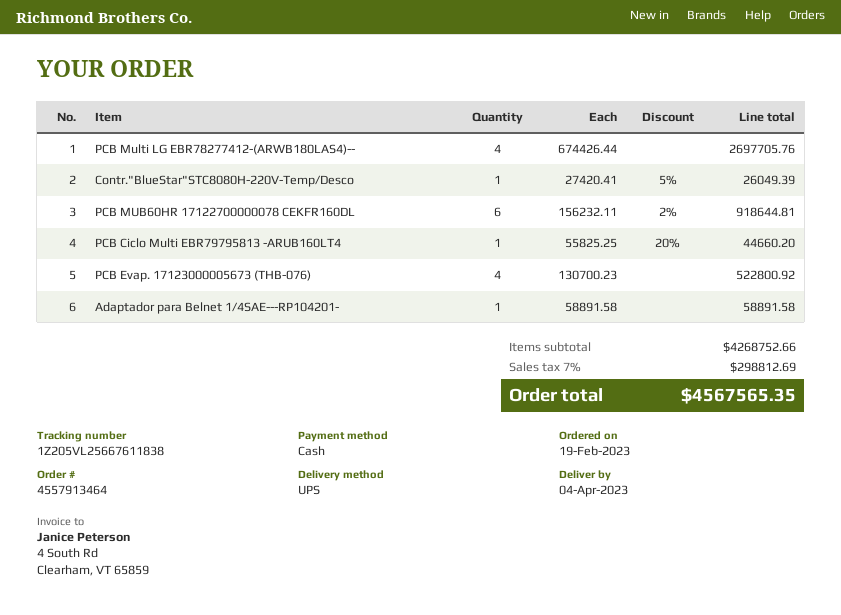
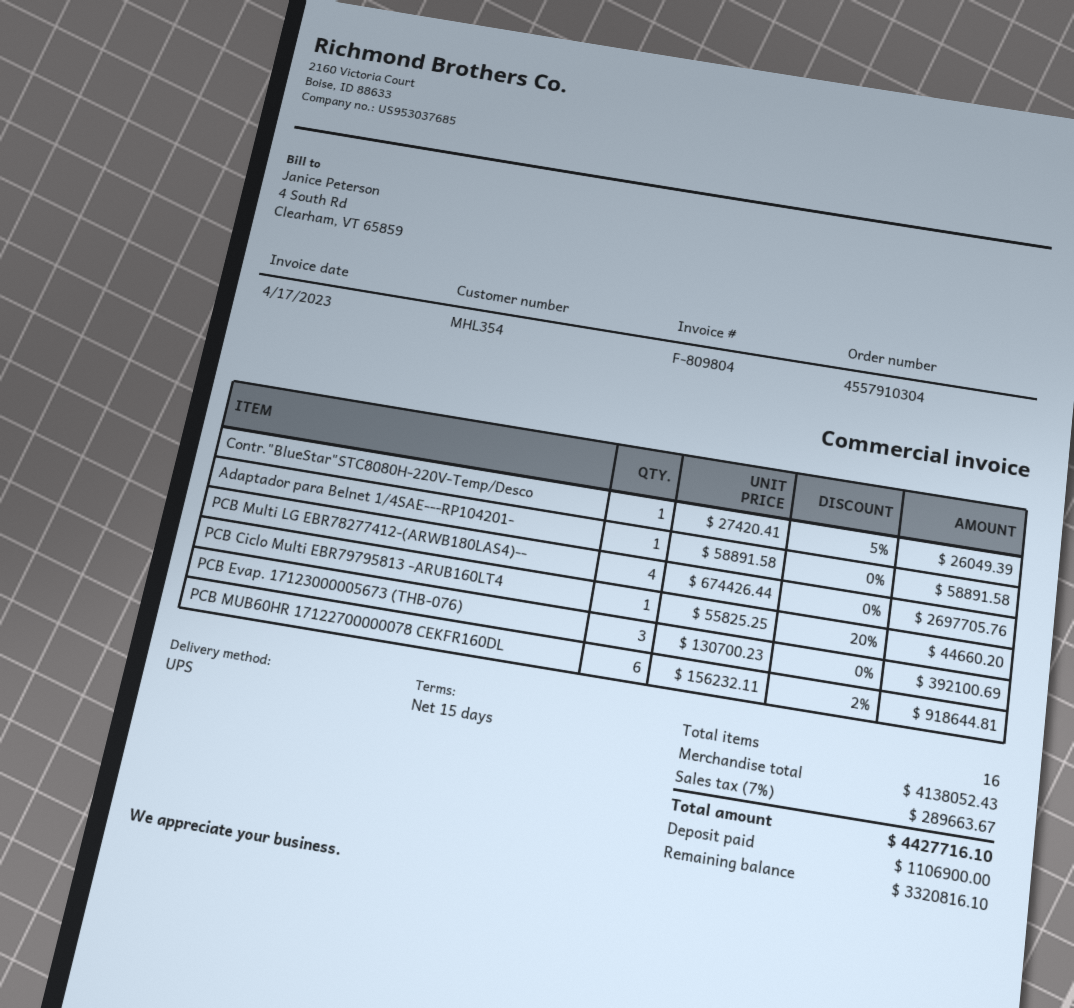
order number: 4557913464 -> 4557910304
PCB Evap. 17123000005673 (THB-076): 4 x 130700.23 = 522800.92 -> 3 x 130700.23 = 392100.69
subtotal: 4268752.66 -> 4138052.43
tax: 7% = 298812.69 -> 7% = 289663.67
total: 4567565.35 -> 4427716.10

